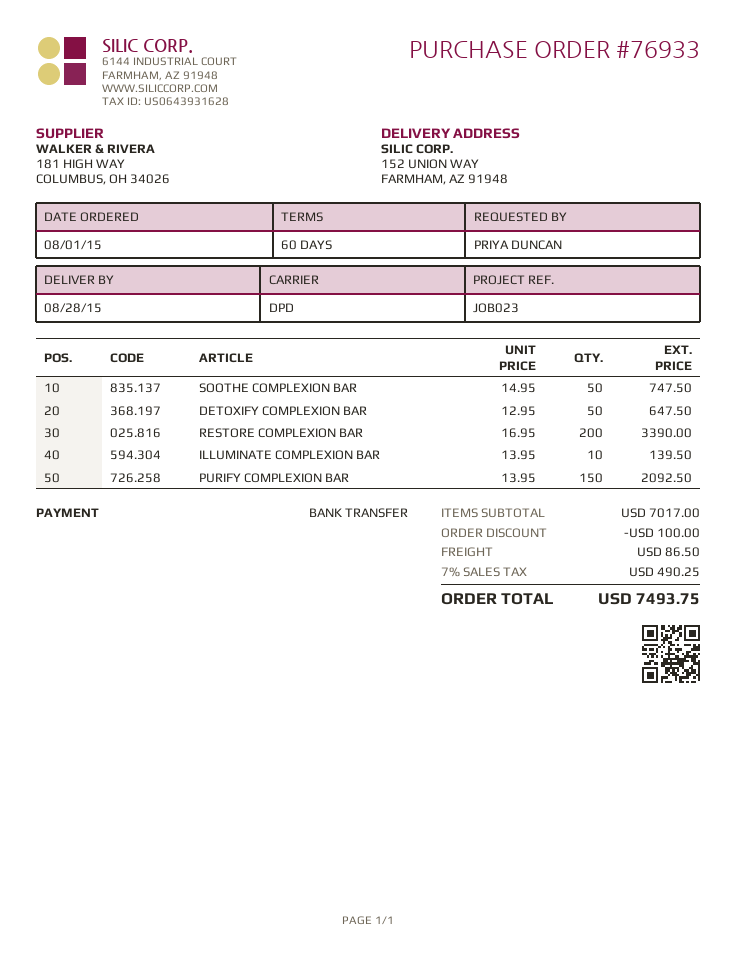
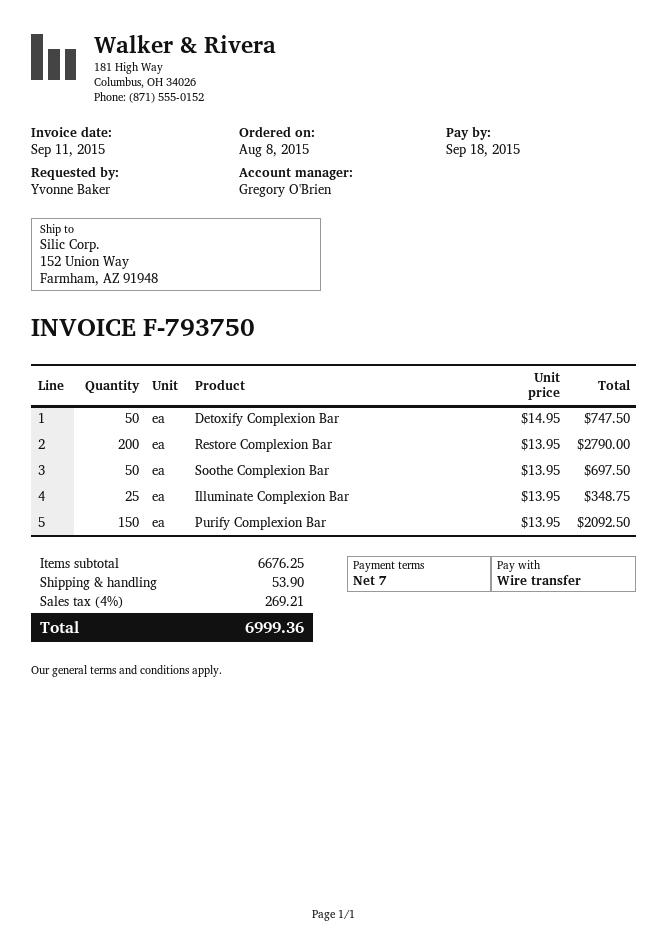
order date: 2015-08-01 -> 2015-08-08
payment terms: 60 days -> 7 days
ordered by: PRIYA DUNCAN -> Yvonne Baker
SOOTHE COMPLEXION BAR: 50 x 14.95 = 747.50 -> 50 x 13.95 = 697.50
DETOXIFY COMPLEXION BAR: 50 x 12.95 = 647.50 -> 50 x 14.95 = 747.50
RESTORE COMPLEXION BAR: 200 x 16.95 = 3390.00 -> 200 x 13.95 = 2790.00
ILLUMINATE COMPLEXION BAR: 10 x 13.95 = 139.50 -> 25 x 13.95 = 348.75
subtotal: 7017.00 -> 6676.25
discount: 100.00 -> none
shipping: 86.50 -> 53.90
tax: 7% = 490.25 -> 4% = 269.21
total: 7493.75 -> 6999.36

